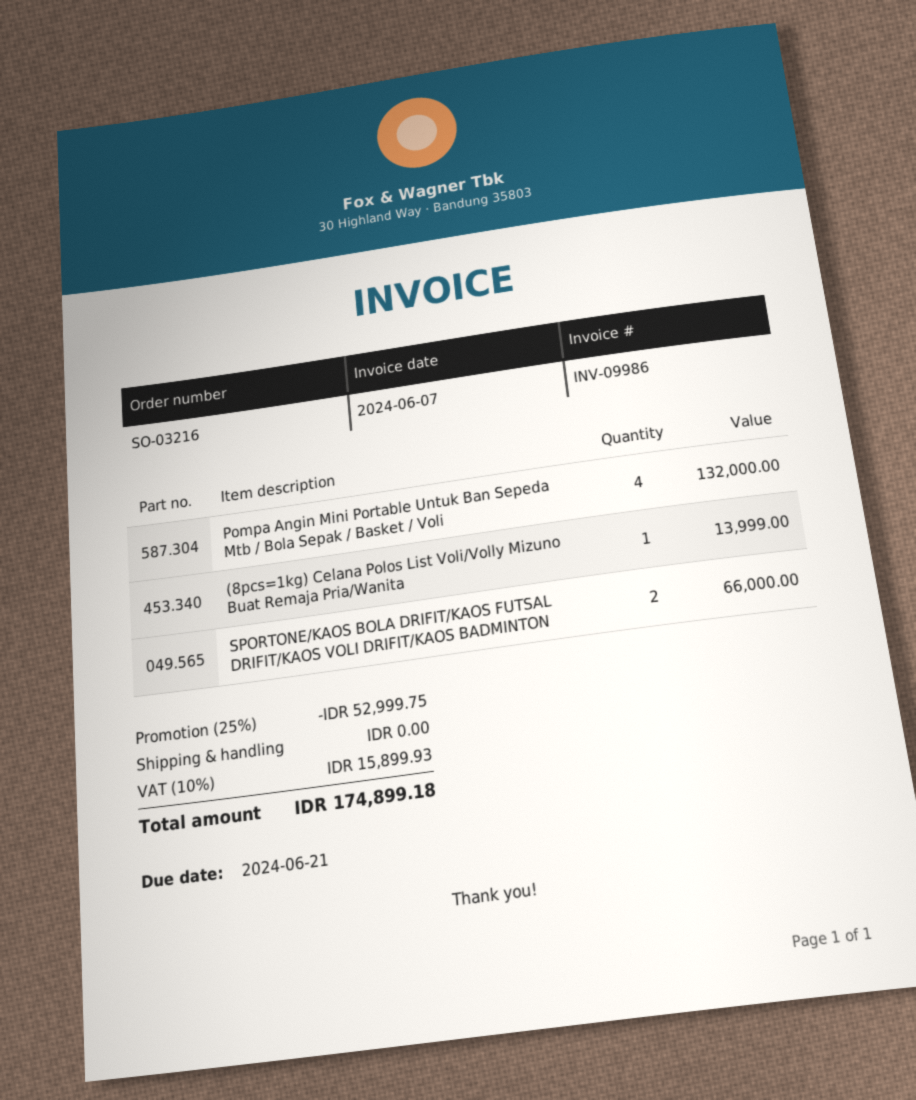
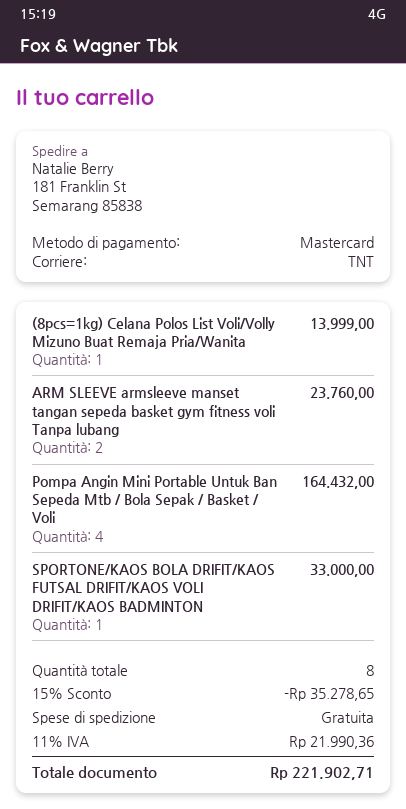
Pompa Angin Mini Portable Untuk Ban Sepeda Mtb / Bola Sepak / Basket / Voli: 4 for 132000.00 -> 4 for 164432.00
SPORTONE/KAOS BOLA DRIFIT/KAOS FUTSAL DRIFIT/KAOS VOLI DRIFIT/KAOS BADMINTON: 2 for 66000.00 -> 1 for 33000.00
ARM SLEEVE armsleeve manset tangan sepeda basket gym fitness voli Tanpa lubang: none -> 2 for 23760.00
discount: 25% = 52999.75 -> 15% = 35278.65
tax: 10% = 15899.93 -> 11% = 21990.36
total: 174899.18 -> 221902.71

